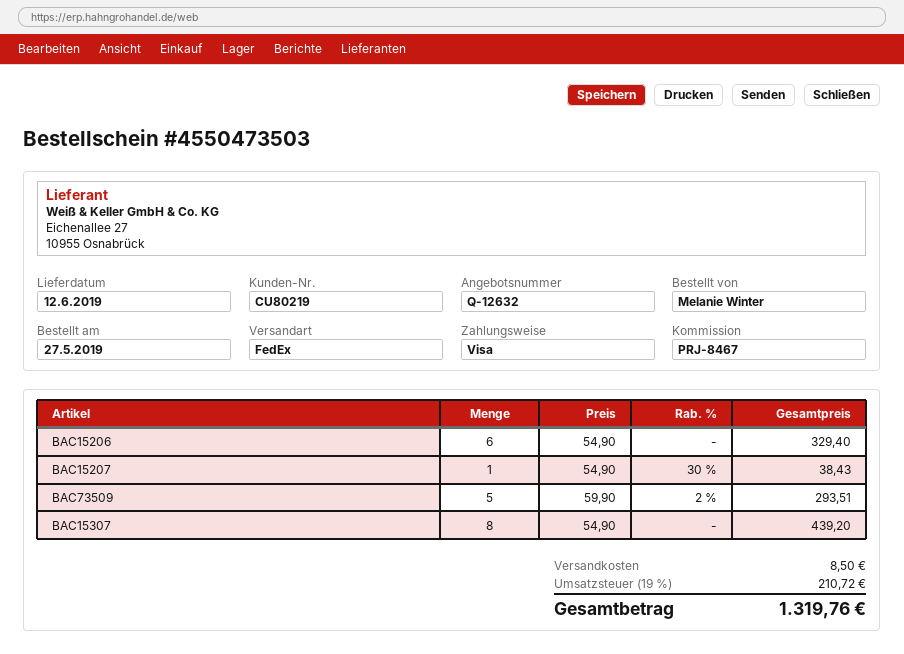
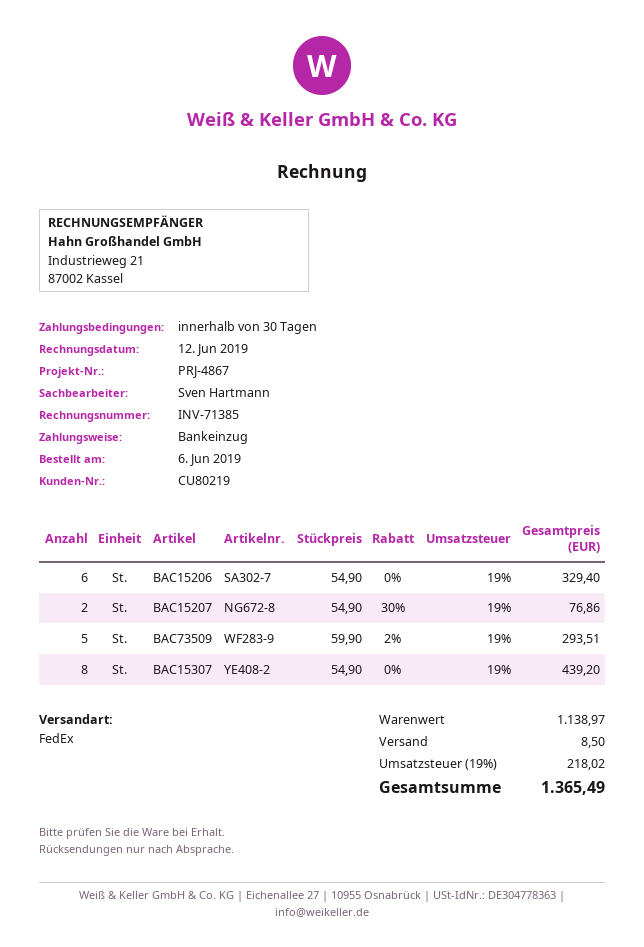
order date: 2019-05-27 -> 2019-06-06
reference: PRJ-8467 -> PRJ-4867
payment method: Visa -> direct debit
BAC15207: 1 x 54.90 - 30% = 38.43 -> 2 x 54.90 - 30% = 76.86
tax: 19% = 210.72 -> 19% = 218.02
total: 1319.76 -> 1365.49

